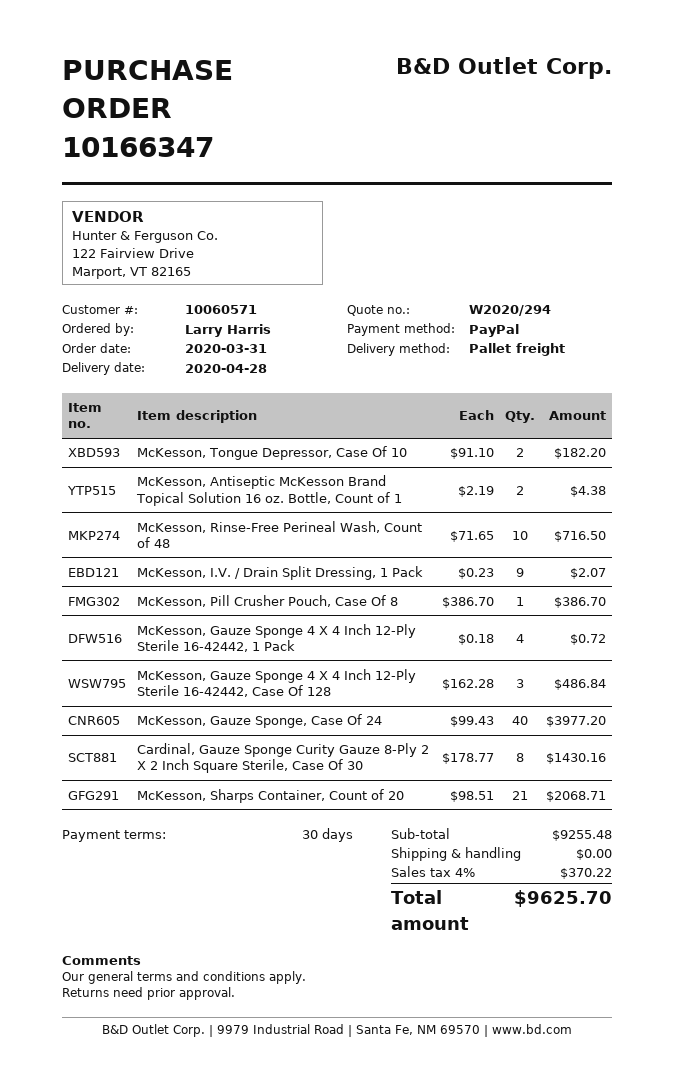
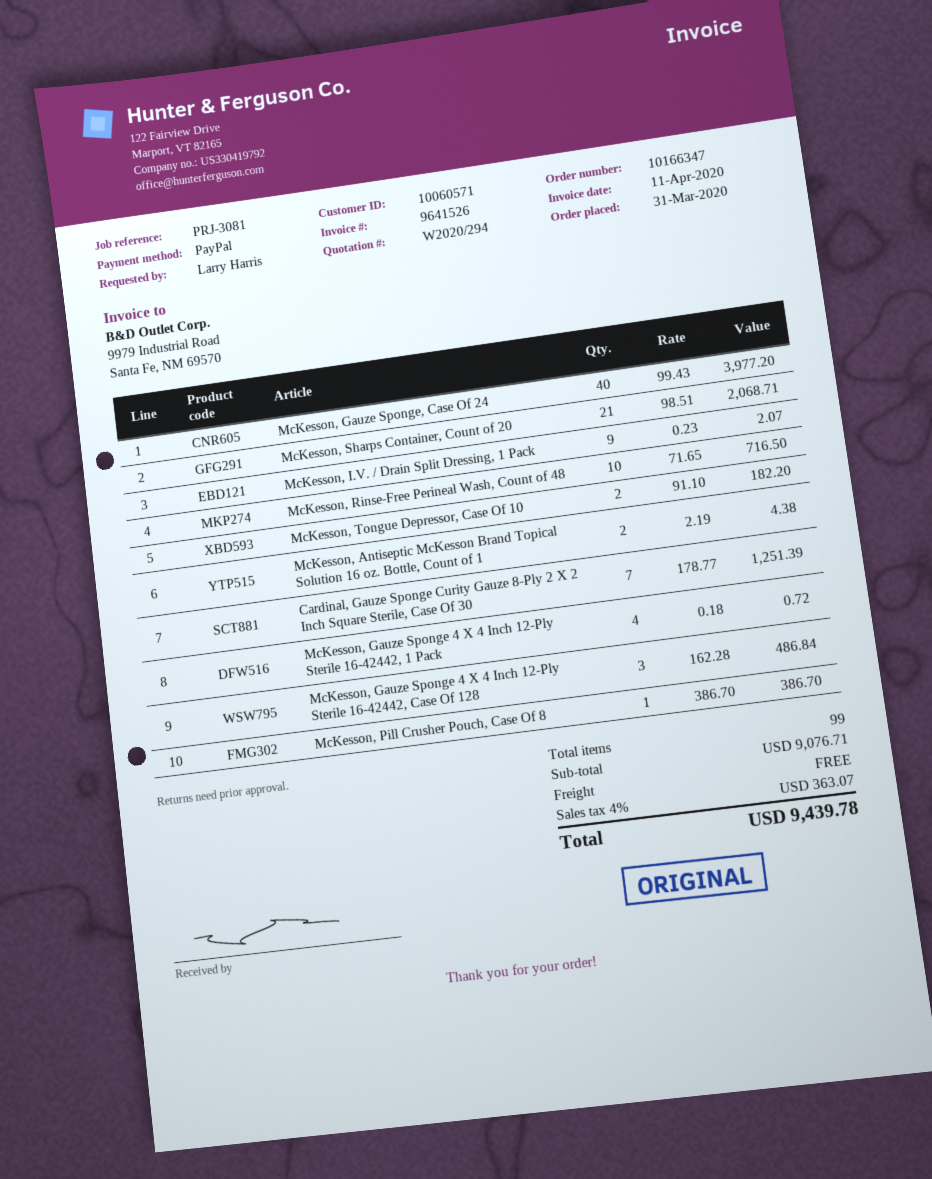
Cardinal, Gauze Sponge Curity Gauze 8-Ply 2 X 2 Inch Square Sterile, Case Of 30: 8 x 178.77 = 1430.16 -> 7 x 178.77 = 1251.39
subtotal: 9255.48 -> 9076.71
tax: 4% = 370.22 -> 4% = 363.07
total: 9625.70 -> 9439.78

